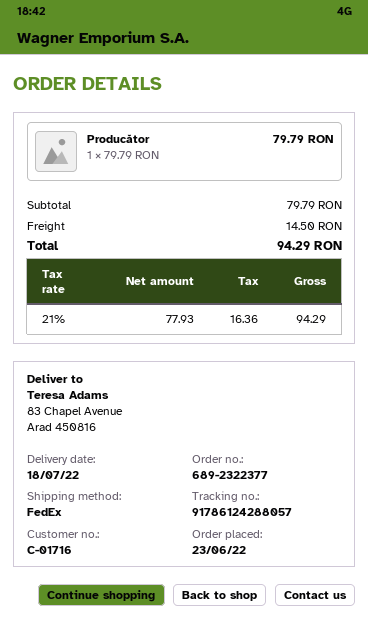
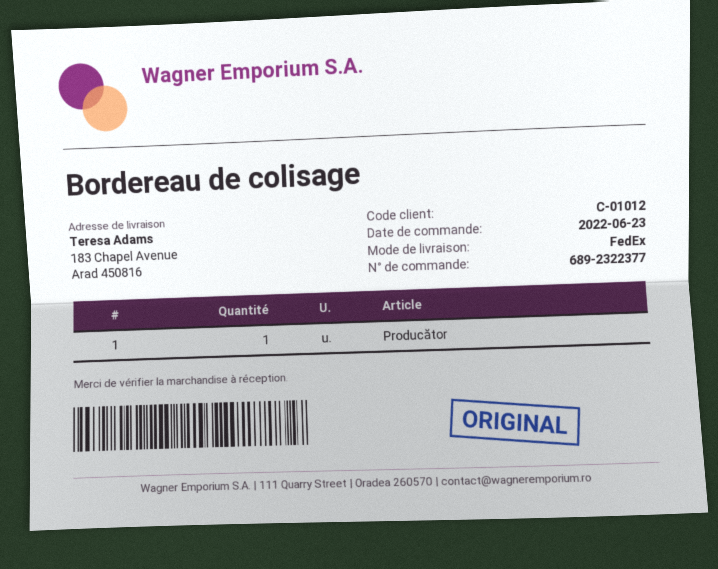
customer number: C-01716 -> C-01012
ship to: 83 Chapel Avenue, Arad 450816 -> 183 Chapel Avenue, Arad 450816

